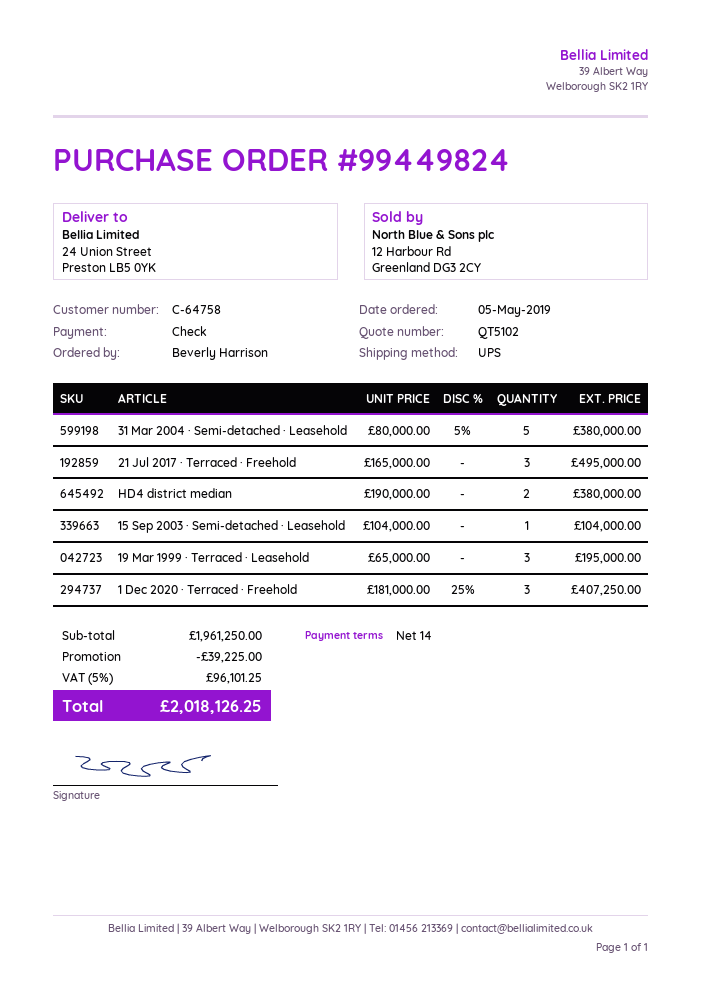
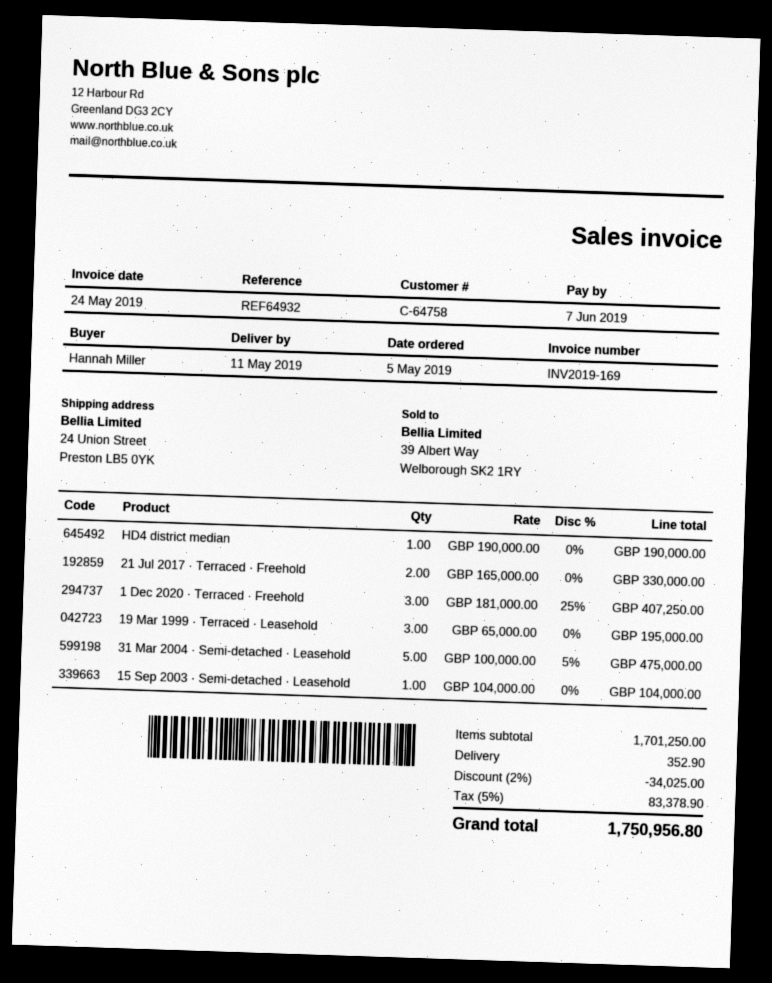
ordered by: Beverly Harrison -> Hannah Miller
31 Mar 2004 · Semi-detached · Leasehold: 5 x 80000.00 - 5% = 380000.00 -> 5 x 100000.00 - 5% = 475000.00
21 Jul 2017 · Terraced · Freehold: 3 x 165000.00 = 495000.00 -> 2 x 165000.00 = 330000.00
HD4 district median: 2 x 190000.00 = 380000.00 -> 1 x 190000.00 = 190000.00
subtotal: 1961250.00 -> 1701250.00
discount: 39225.00 -> 34025.00
shipping: none -> 352.90
tax: 5% = 96101.25 -> 5% = 83378.90
total: 2018126.25 -> 1750956.80

